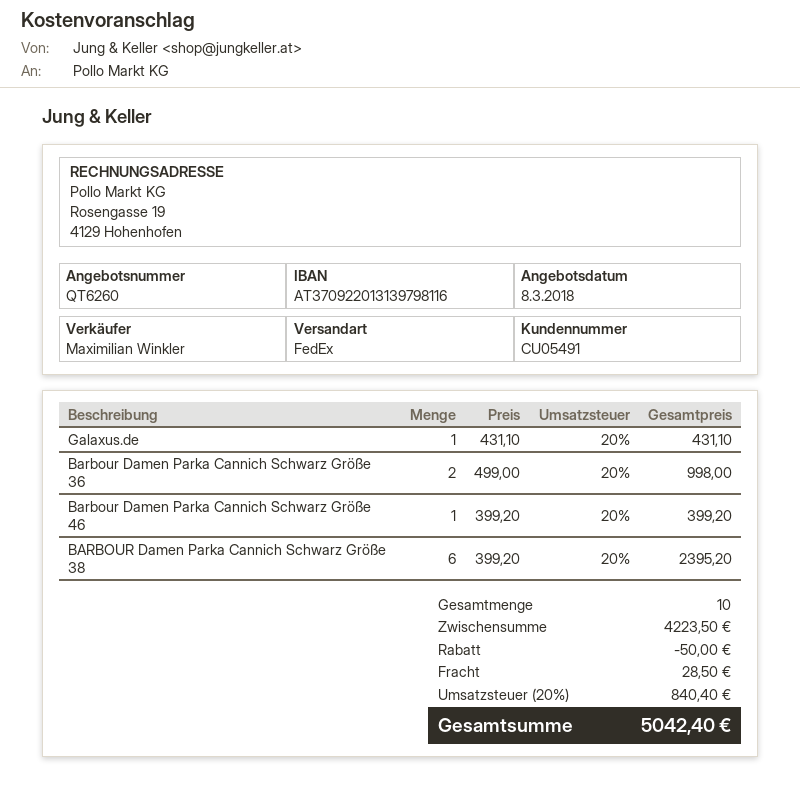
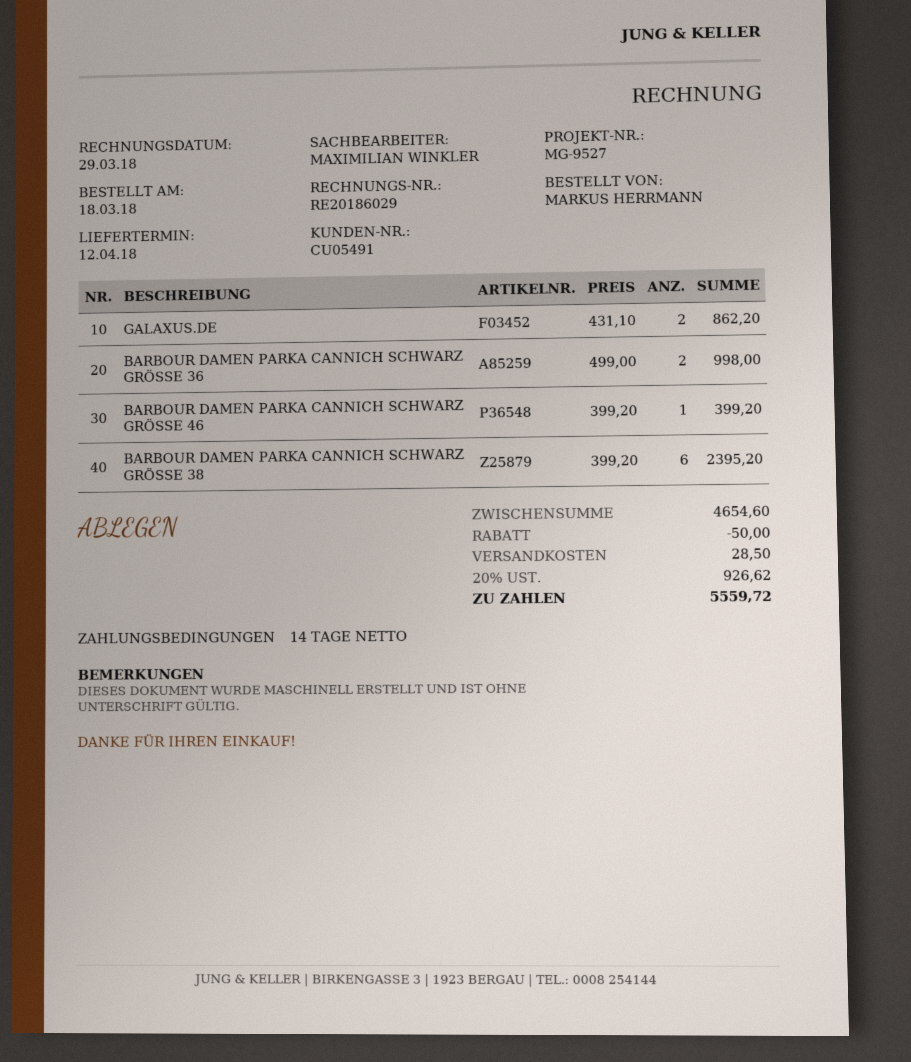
Galaxus.de: 1 x 431.10 = 431.10 -> 2 x 431.10 = 862.20
subtotal: 4223.50 -> 4654.60
tax: 20% = 840.40 -> 20% = 926.62
total: 5042.40 -> 5559.72

